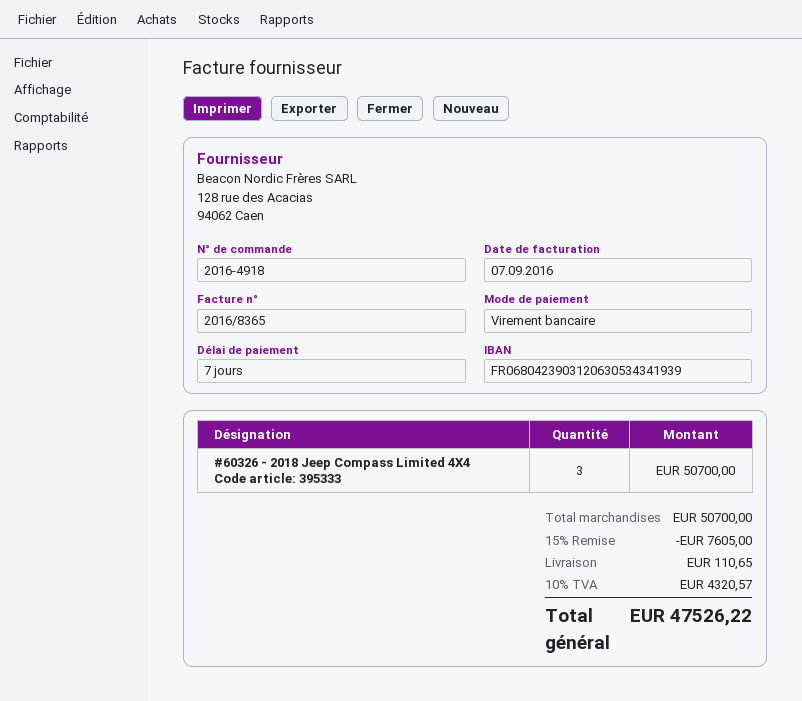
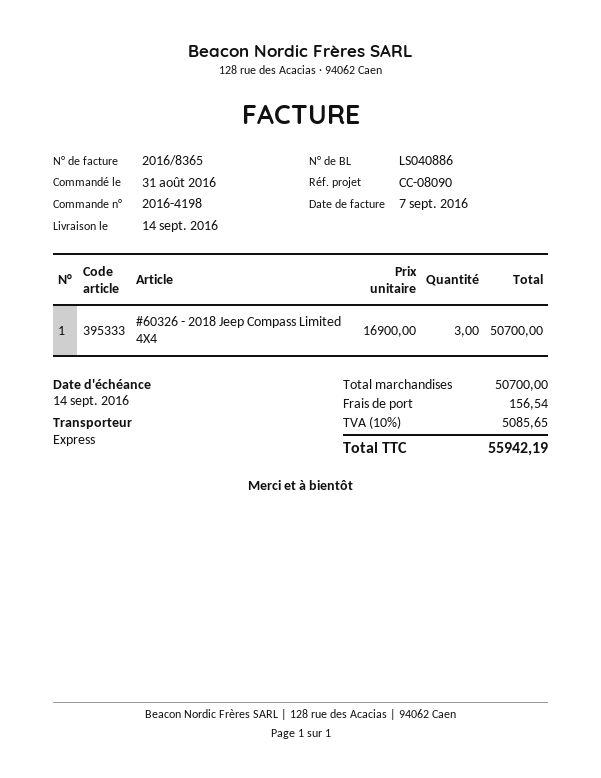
order number: 2016-4918 -> 2016-4198
discount: 15% = 7605.00 -> none
shipping: 110.65 -> 156.54
tax: 10% = 4320.57 -> 10% = 5085.65
total: 47526.22 -> 55942.19

